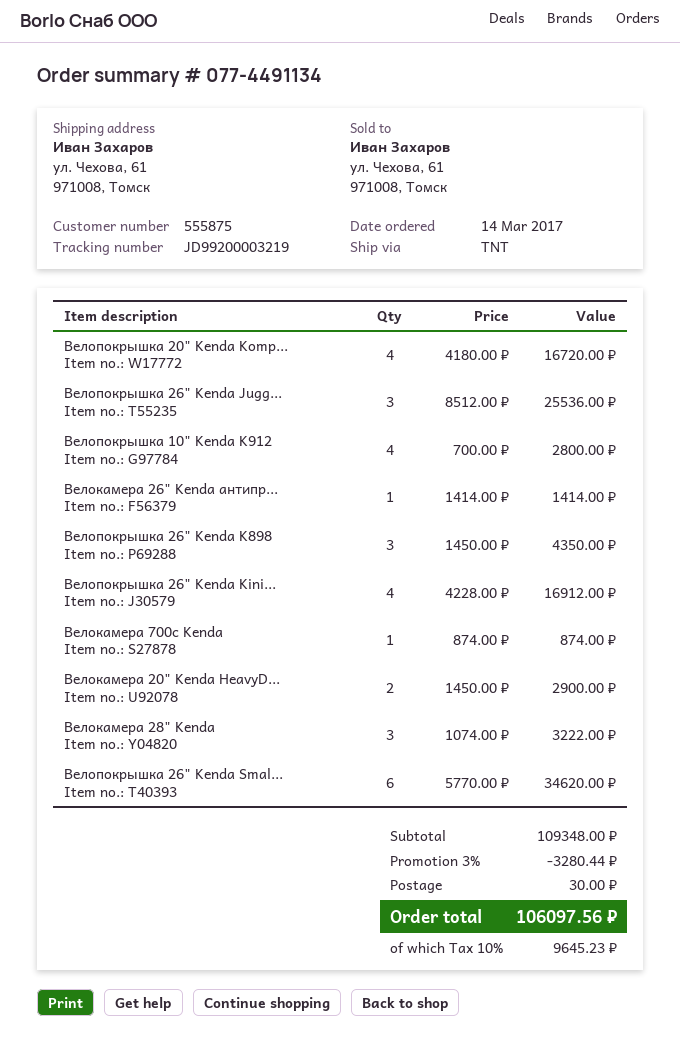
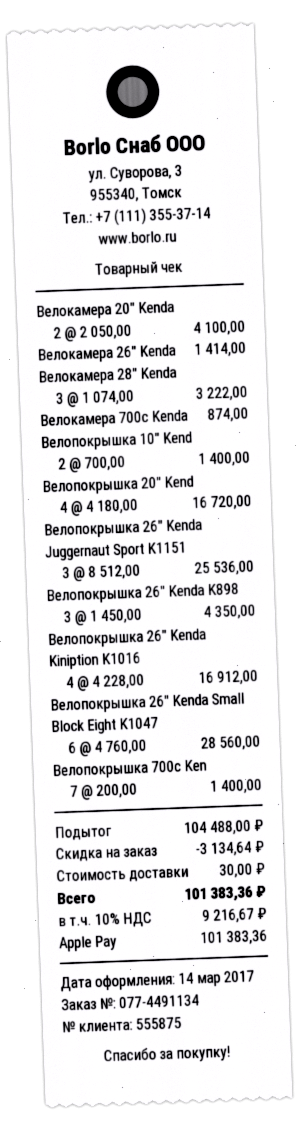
Велопокрышка 10" Kenda K912: 4 x 700.00 = 2800.00 -> 2 x 700.00 = 1400.00
Велокамера 20" Kenda HeavyD...: 2 x 1450.00 = 2900.00 -> 2 x 2050.00 = 4100.00
Велопокрышка 26" Kenda Smal...: 6 x 5770.00 = 34620.00 -> 6 x 4760.00 = 28560.00
Велопокрышка 700c Ken: none -> 7 x 200.00 = 1400.00
subtotal: 109348.00 -> 104488.00
discount: 3280.44 -> 3134.64
tax: 10% = 9645.23 -> 10% = 9216.67
total: 106097.56 -> 101383.36

